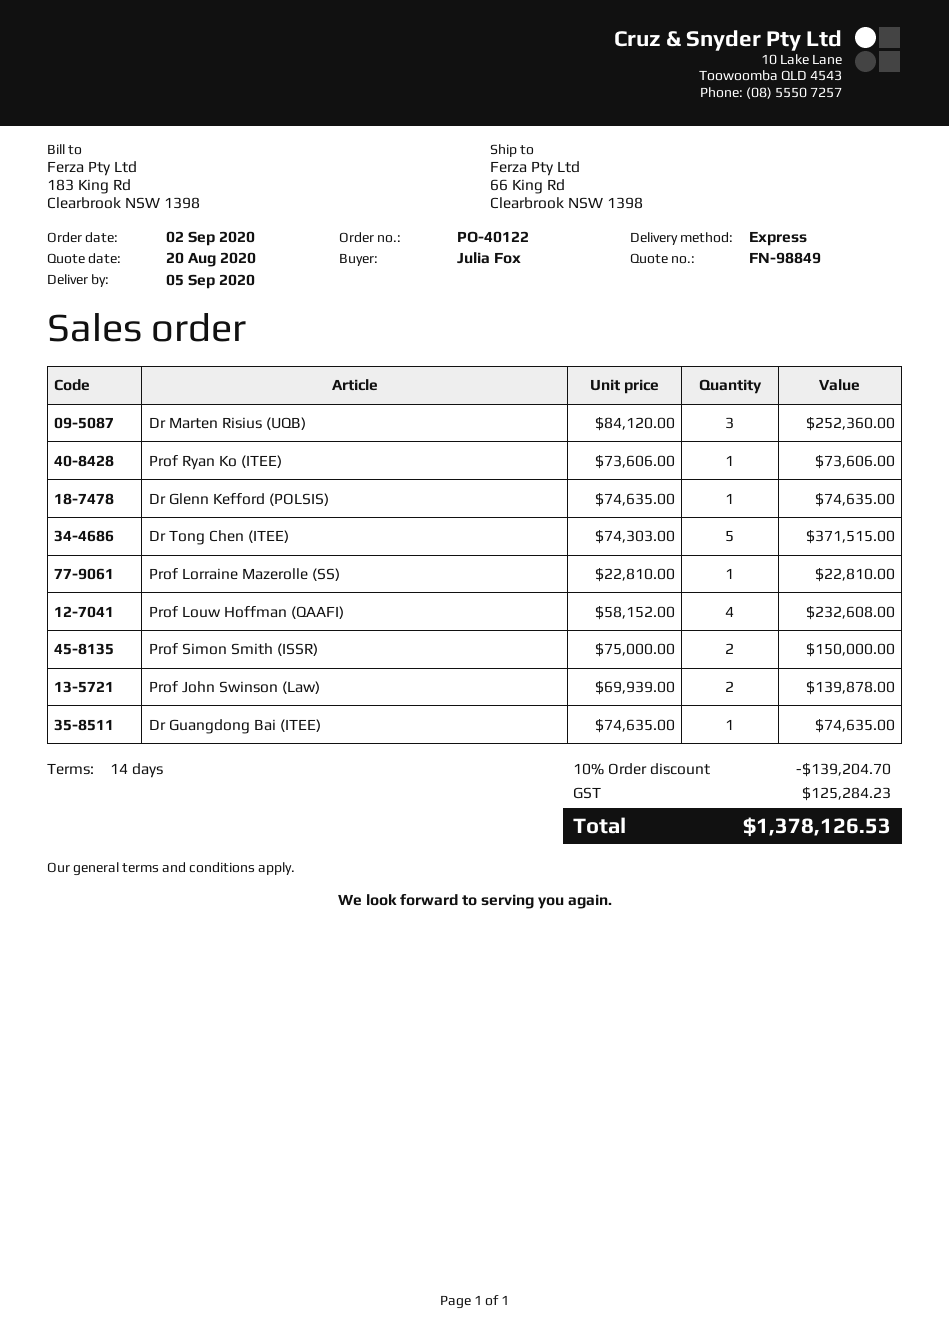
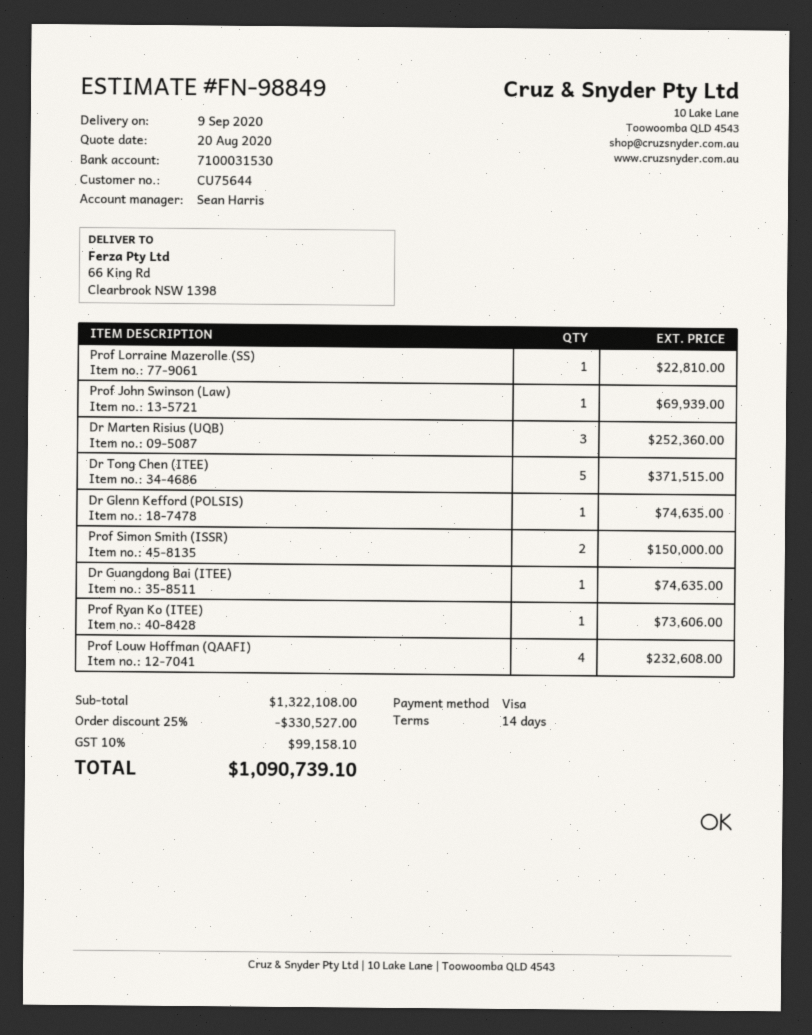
delivery date: 2020-09-05 -> 2020-09-09
Prof John Swinson (Law): 2 for 139878.00 -> 1 for 69939.00
discount: 10% = 139204.70 -> 25% = 330527.00
tax: 125284.23 -> 99158.10
total: 1378126.53 -> 1090739.10

